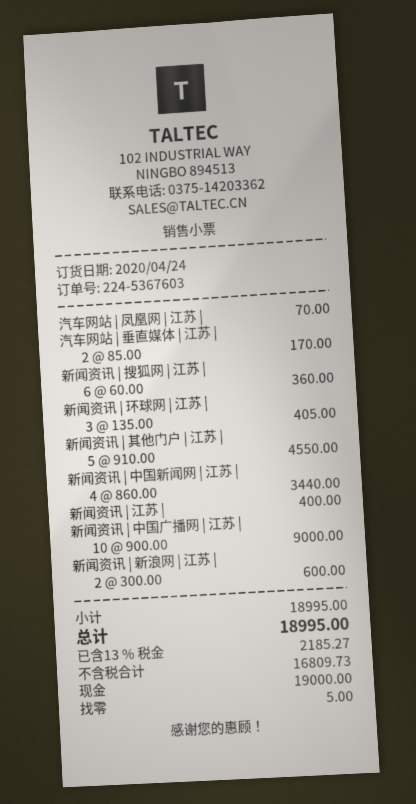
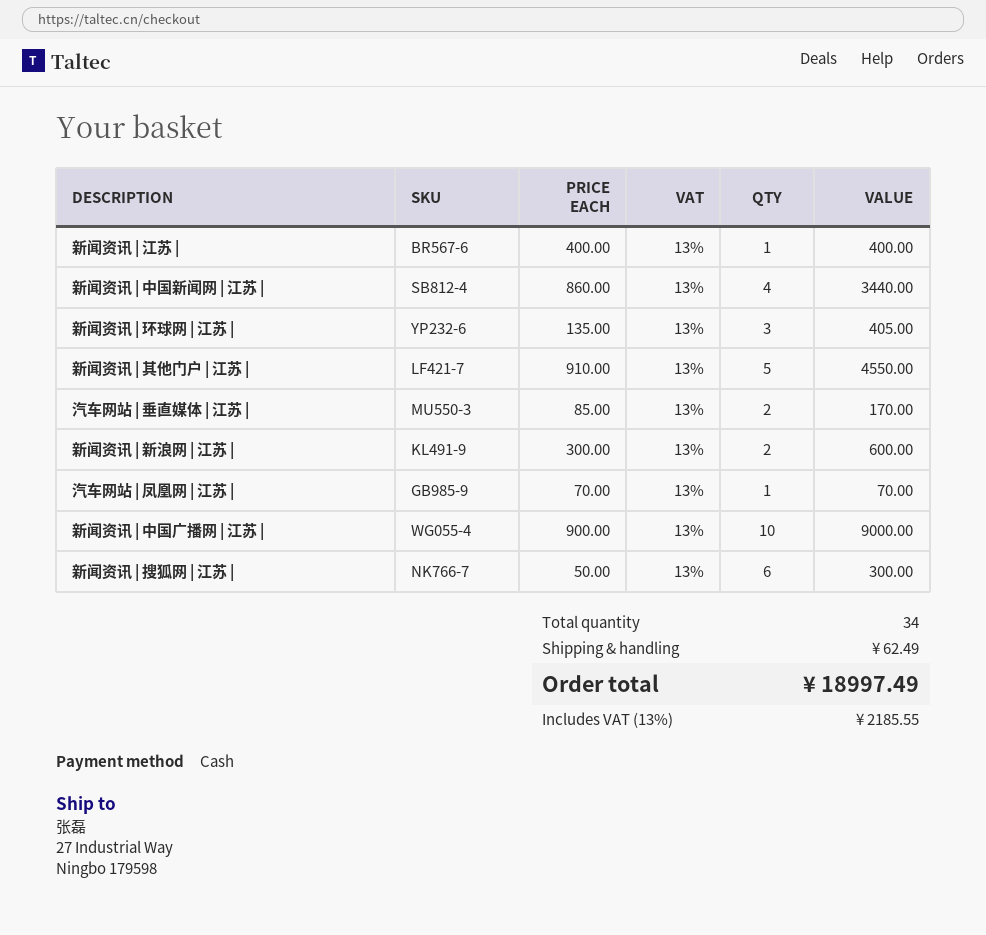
新闻资讯 | 搜狐网 | 江苏 |: 6 x 60.00 = 360.00 -> 6 x 50.00 = 300.00
shipping: none -> 62.49
tax: 13% = 2185.27 -> 13% = 2185.55
total: 18995.00 -> 18997.49

